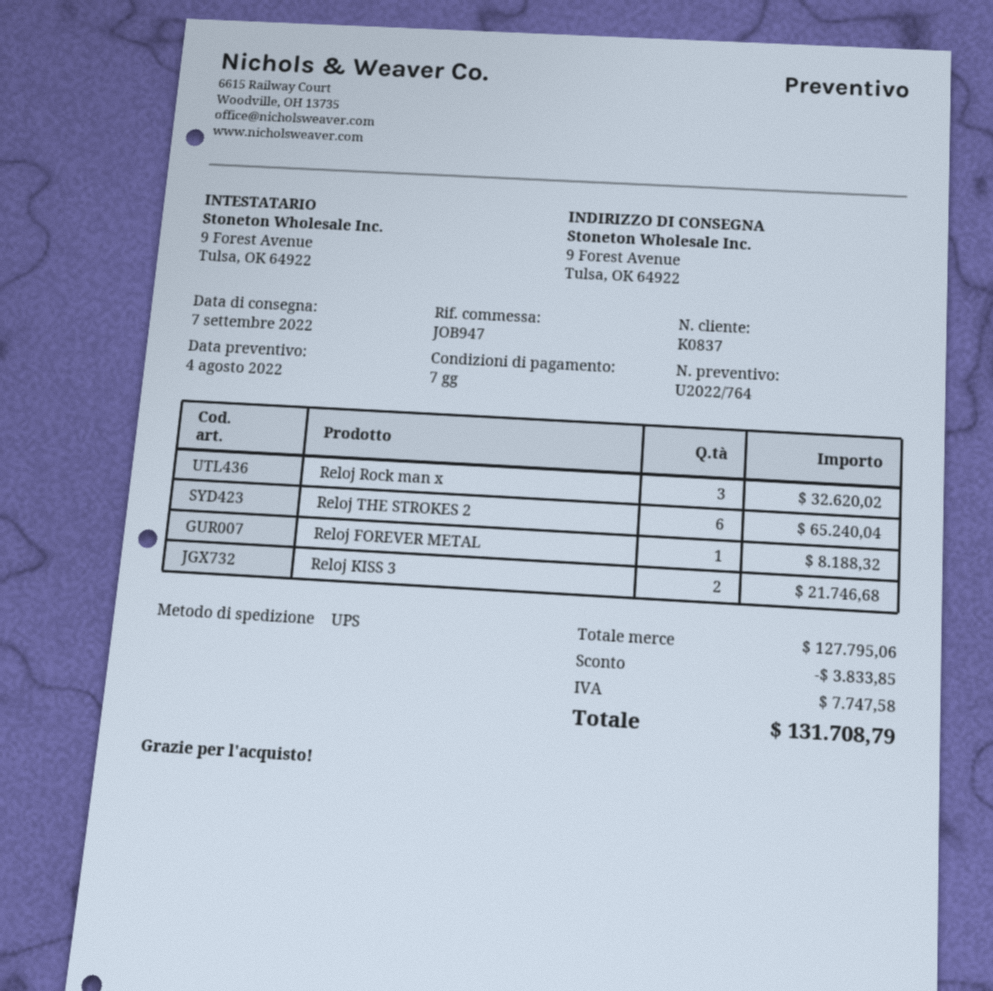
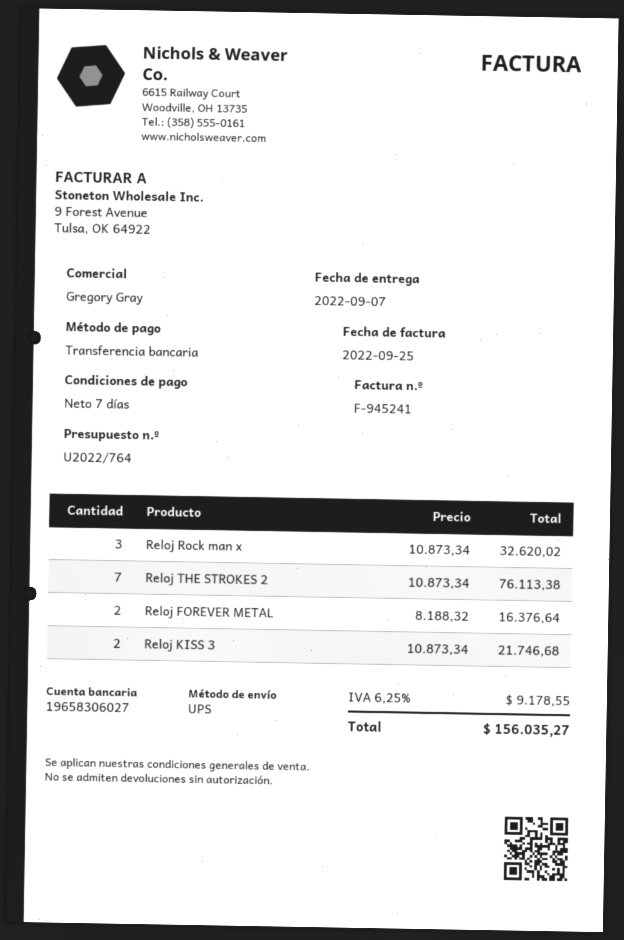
Reloj THE STROKES 2: 6 for 65240.04 -> 7 for 76113.38
Reloj FOREVER METAL: 1 for 8188.32 -> 2 for 16376.64
discount: 3833.85 -> none
tax: 7747.58 -> 9178.55
total: 131708.79 -> 156035.27

